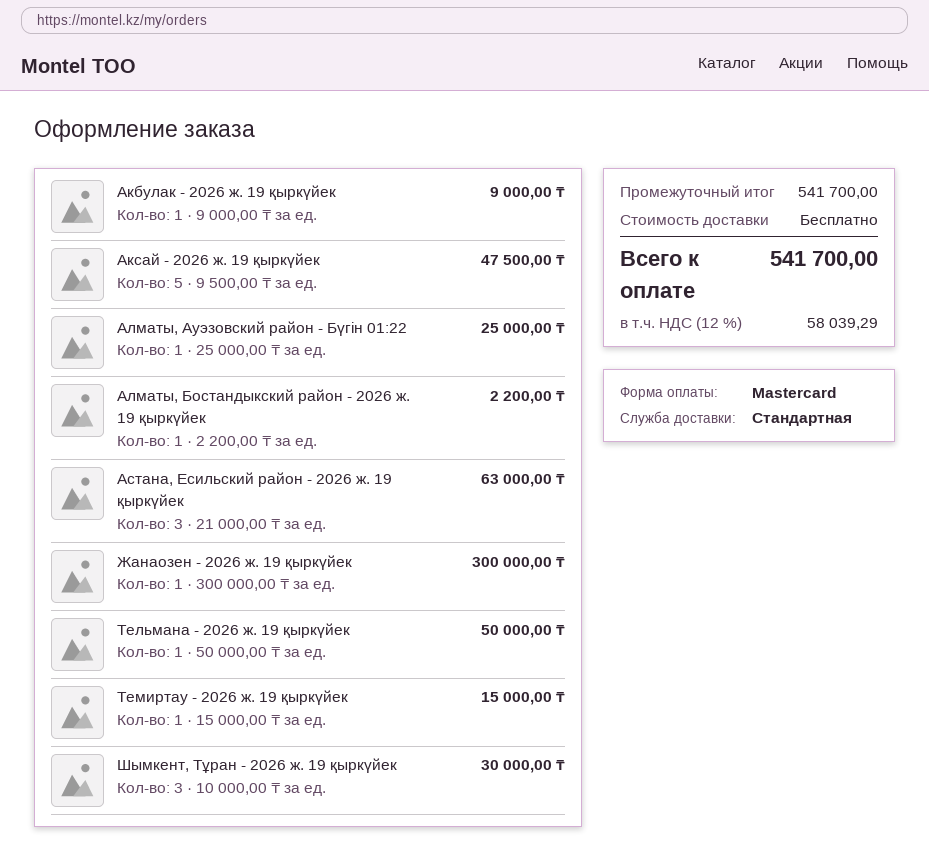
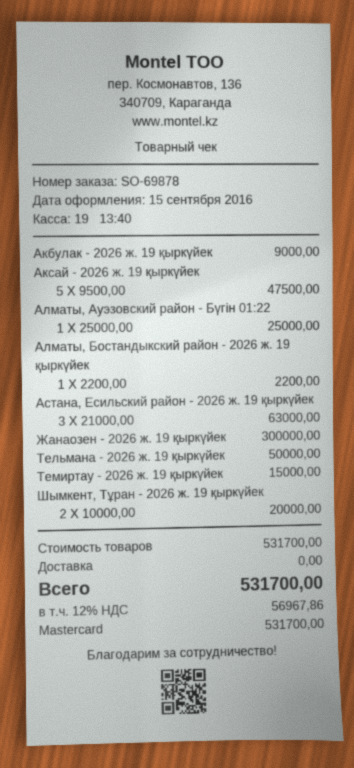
Шымкент, Тұран - 2026 ж. 19 қыркүйек: 3 x 10000.00 = 30000.00 -> 2 x 10000.00 = 20000.00
subtotal: 541700.00 -> 531700.00
tax: 12% = 58039.29 -> 12% = 56967.86
total: 541700.00 -> 531700.00

